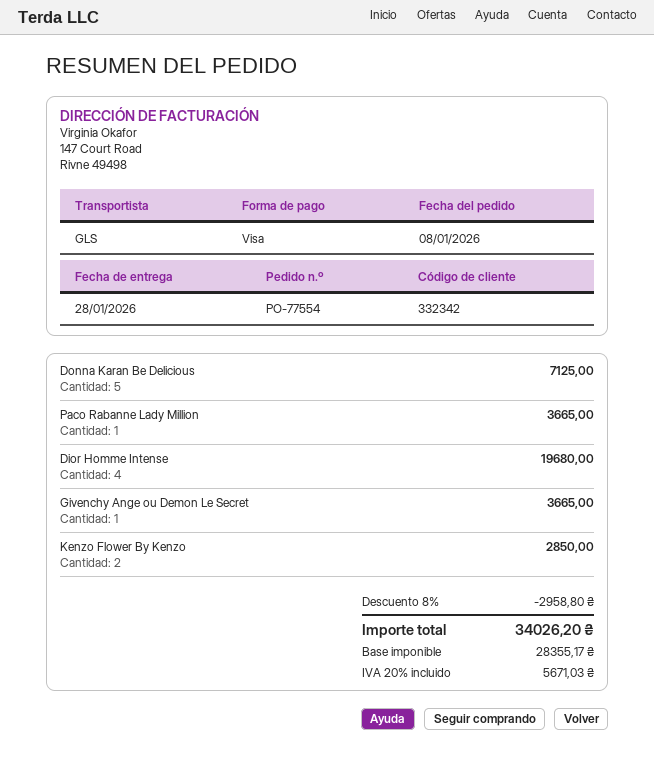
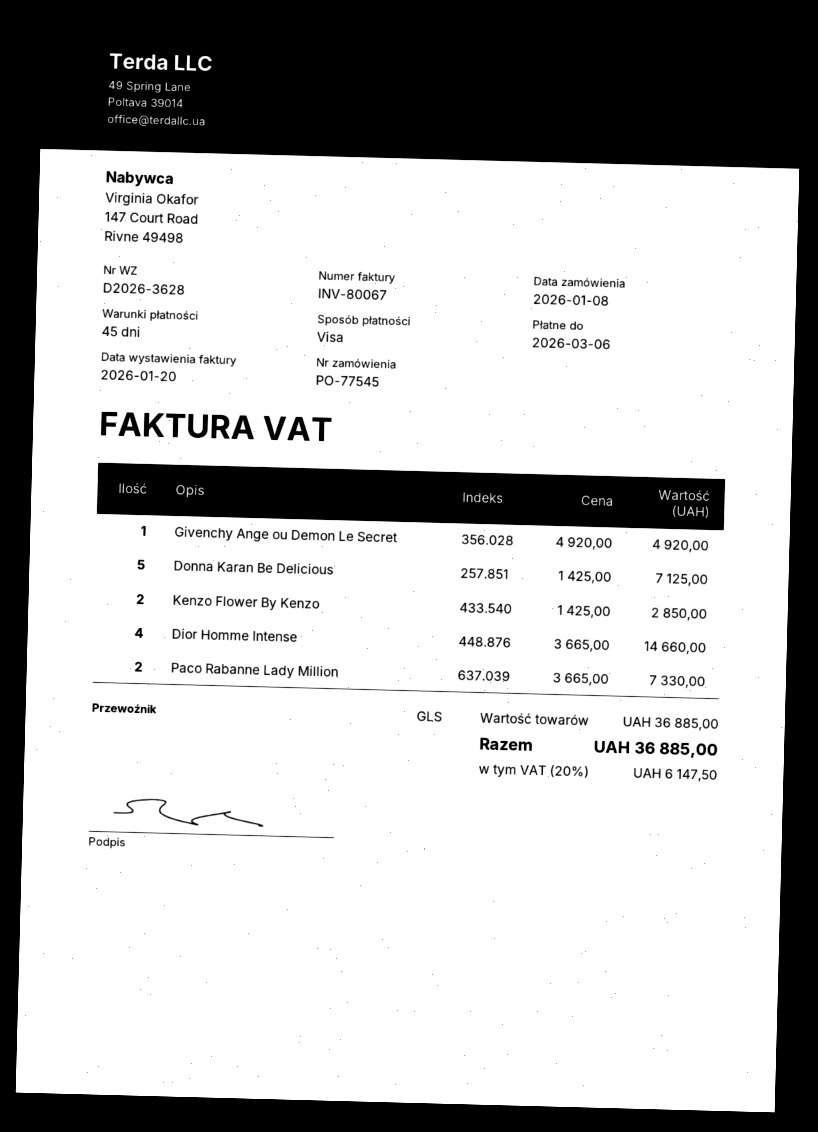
order number: PO-77554 -> PO-77545
Paco Rabanne Lady Million: 1 for 3665.00 -> 2 for 7330.00
Dior Homme Intense: 4 for 19680.00 -> 4 for 14660.00
Givenchy Ange ou Demon Le Secret: 1 for 3665.00 -> 1 for 4920.00
discount: 8% = 2958.80 -> none
tax: 20% = 5671.03 -> 20% = 6147.50
total: 34026.20 -> 36885.00

